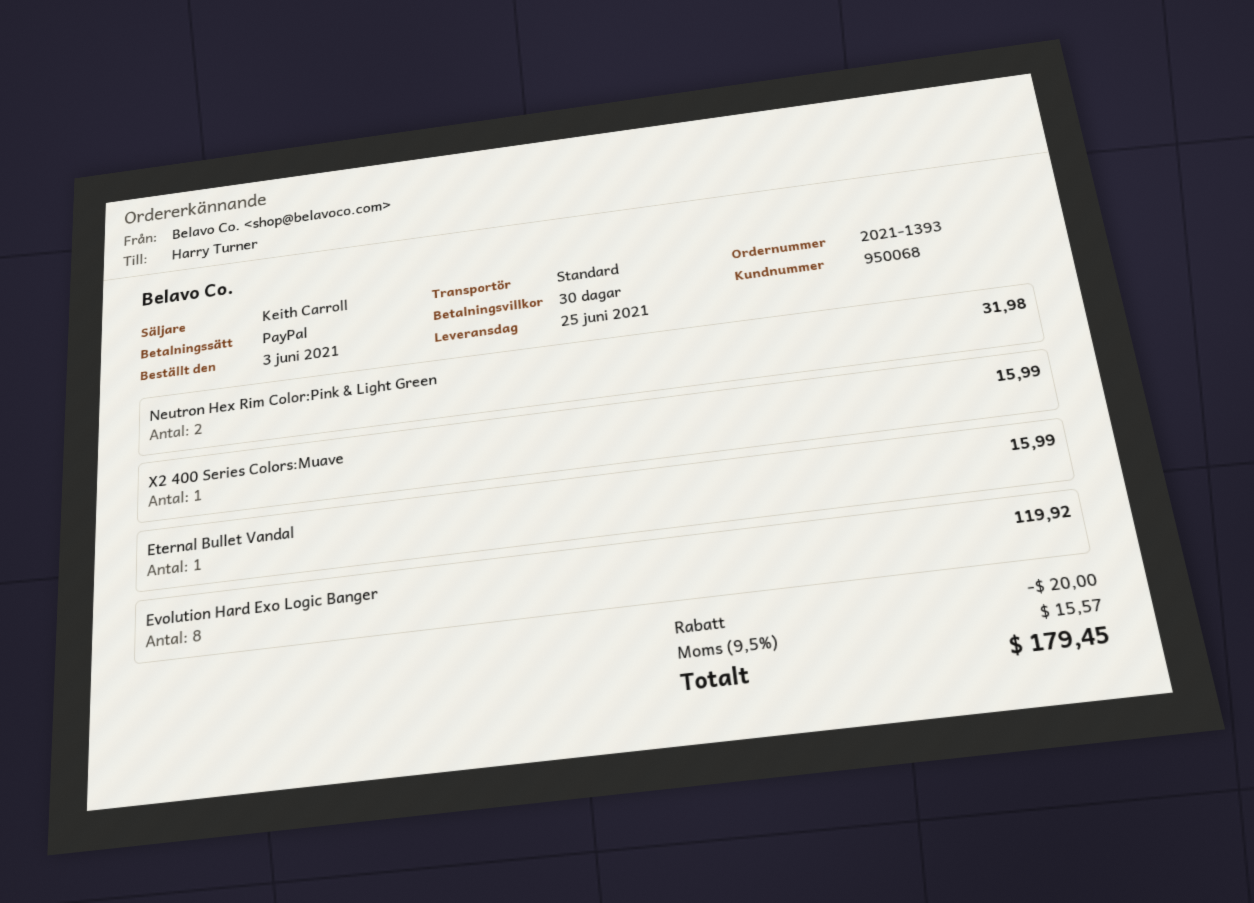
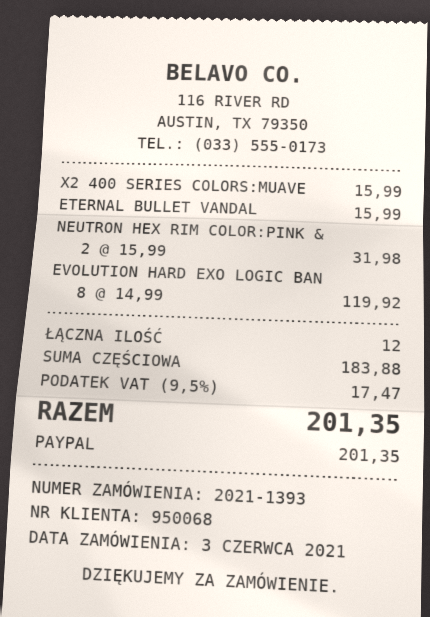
discount: 20.00 -> none
tax: 9.5% = 15.57 -> 9.5% = 17.47
total: 179.45 -> 201.35

